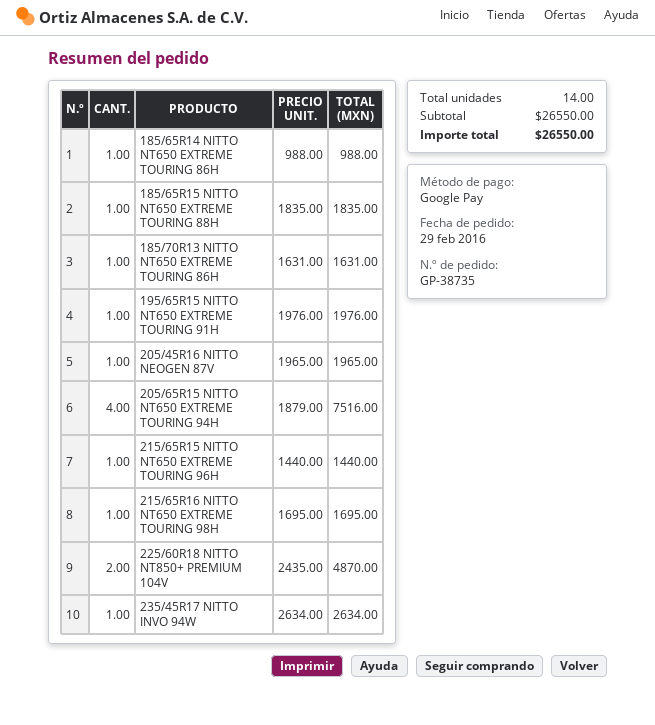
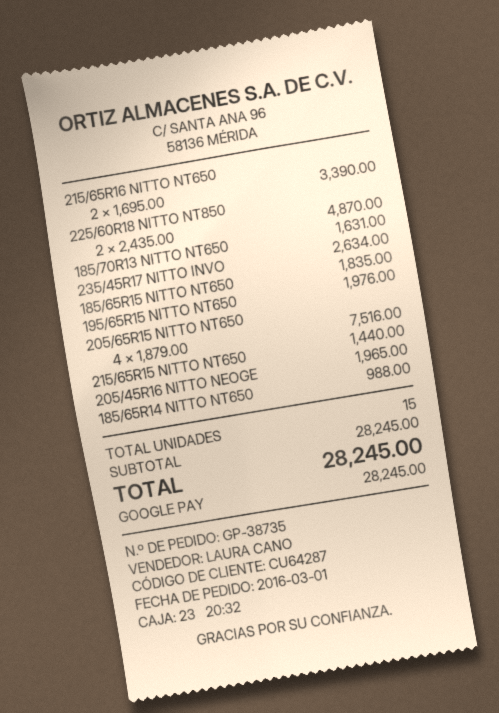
order date: 2016-02-29 -> 2016-03-01
215/65R16 NITTO NT650 EXTREME TOURING 98H: 1 x 1695.00 = 1695.00 -> 2 x 1695.00 = 3390.00
total quantity: 14 -> 15
subtotal: 26550.00 -> 28245.00
total: 26550.00 -> 28245.00

